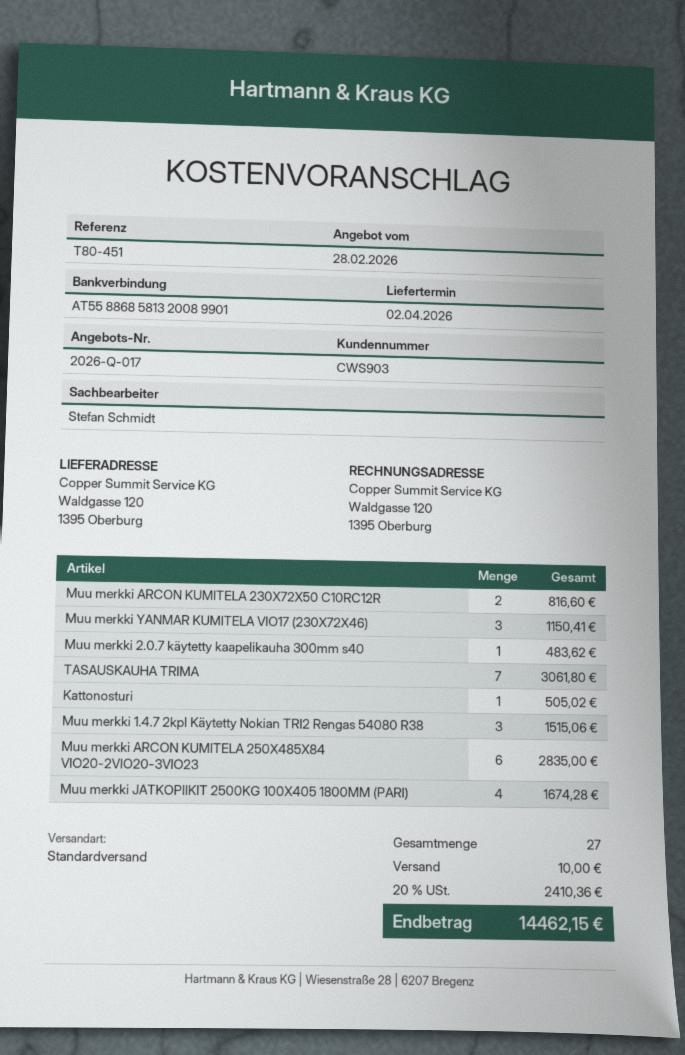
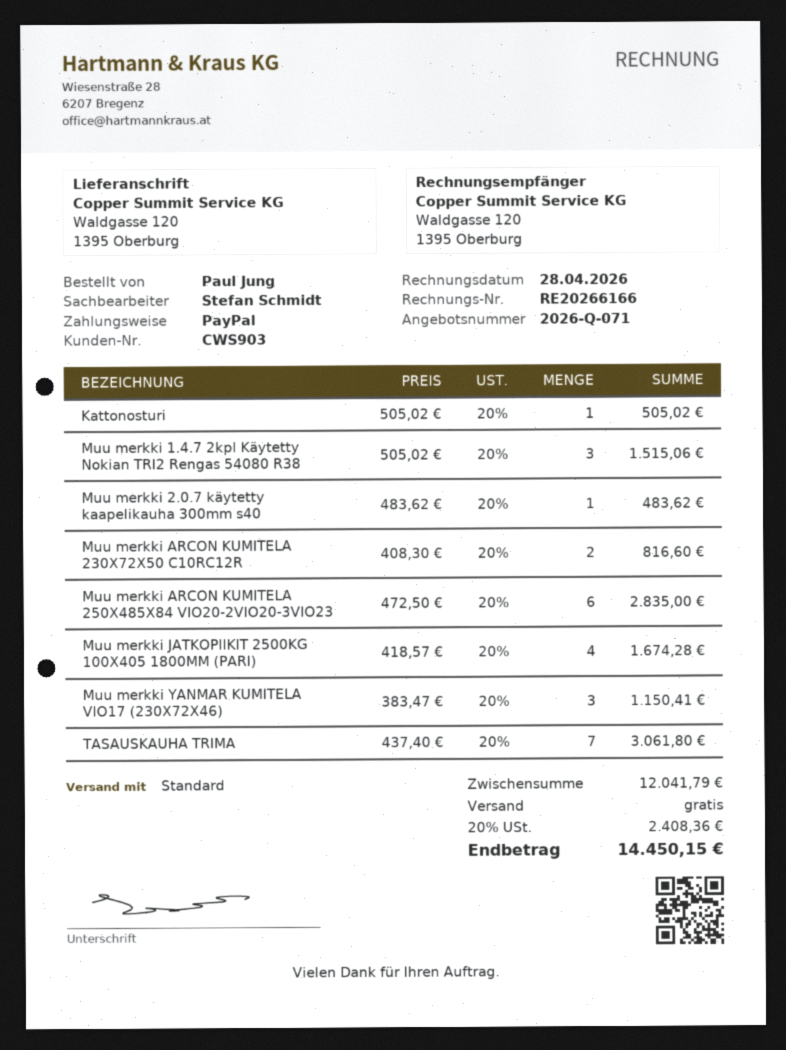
quote number: 2026-Q-017 -> 2026-Q-071
shipping: 10.00 -> 0.00
tax: 20% = 2410.36 -> 20% = 2408.36
total: 14462.15 -> 14450.15

